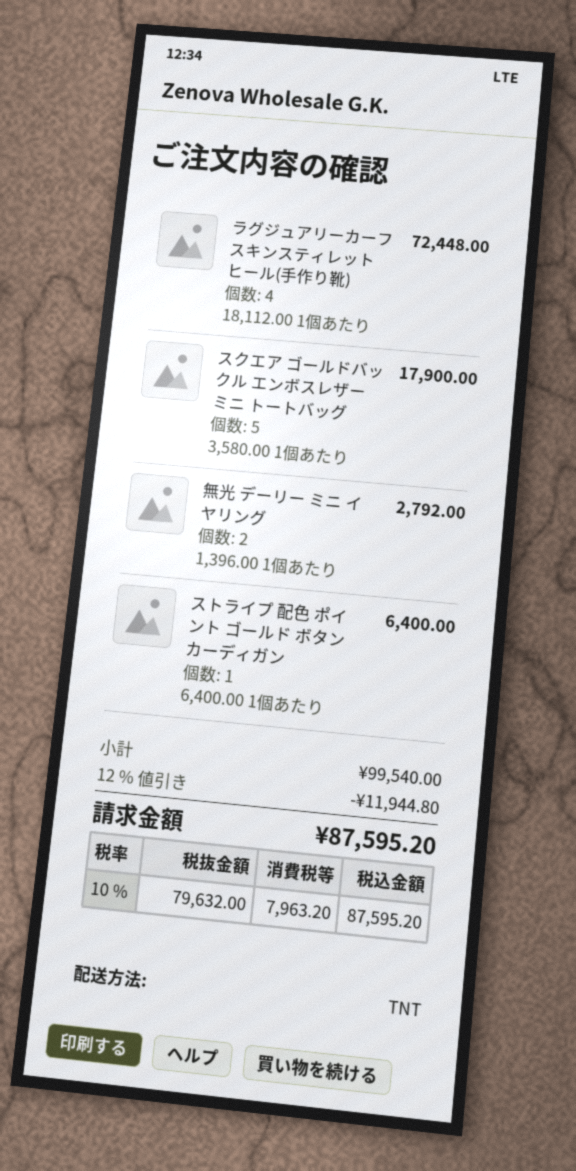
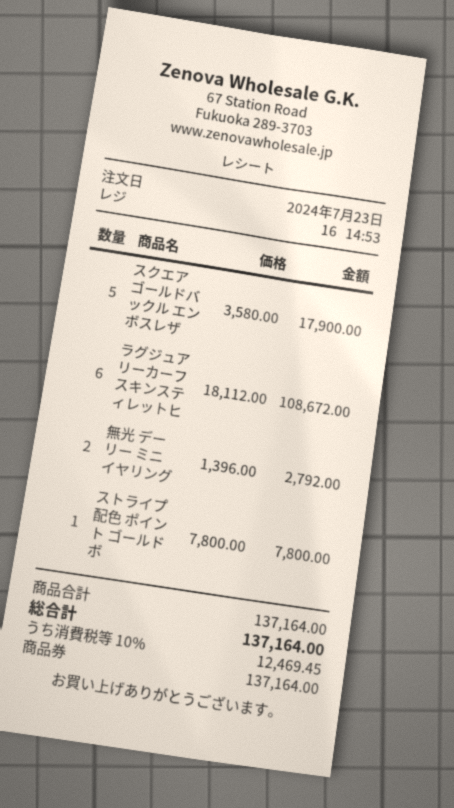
ラグジュアリーカーフスキンスティレットヒール(手作り靴): 4 x 18112.00 = 72448.00 -> 6 x 18112.00 = 108672.00
ストライプ 配色 ポイント ゴールド ボタン カーディガン: 1 x 6400.00 = 6400.00 -> 1 x 7800.00 = 7800.00
subtotal: 99540.00 -> 137164.00
discount: 12% = 11944.80 -> none
tax: 10% = 7963.20 -> 10% = 12469.45
total: 87595.20 -> 137164.00

